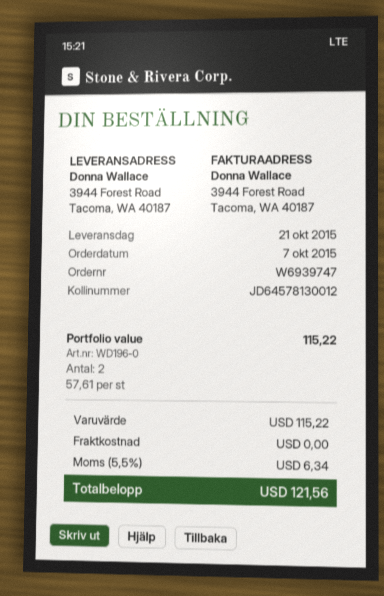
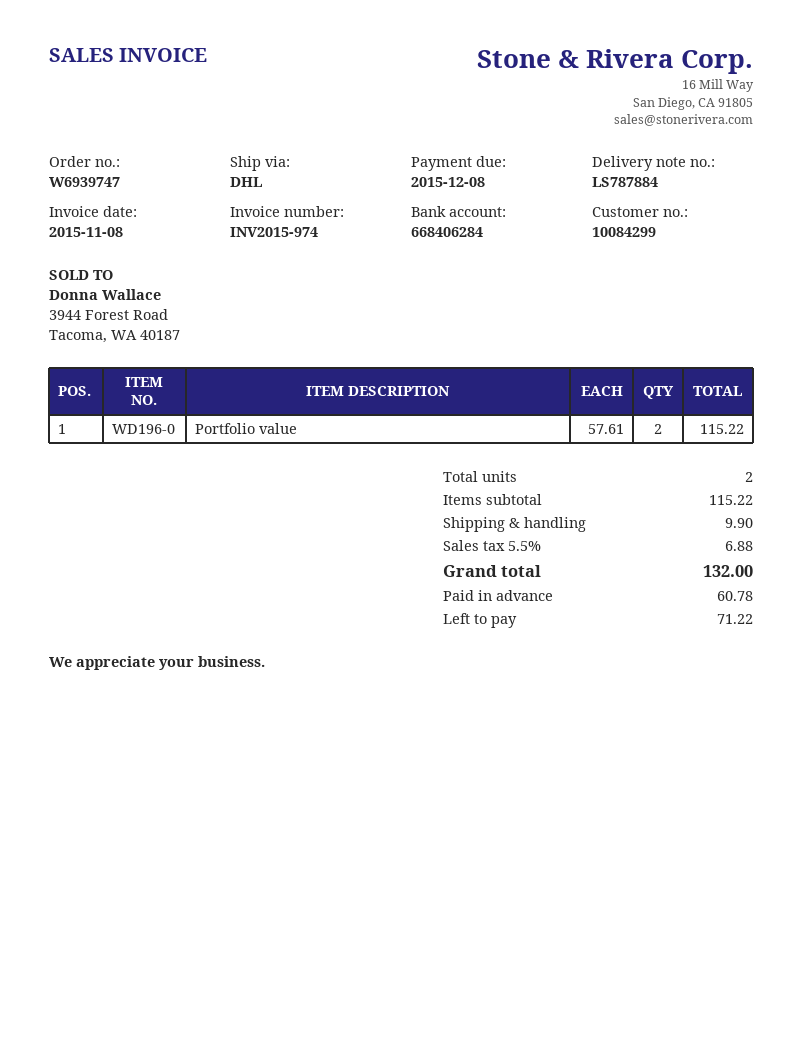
shipping: 0.00 -> 9.90
tax: 5.5% = 6.34 -> 5.5% = 6.88
total: 121.56 -> 132.00

